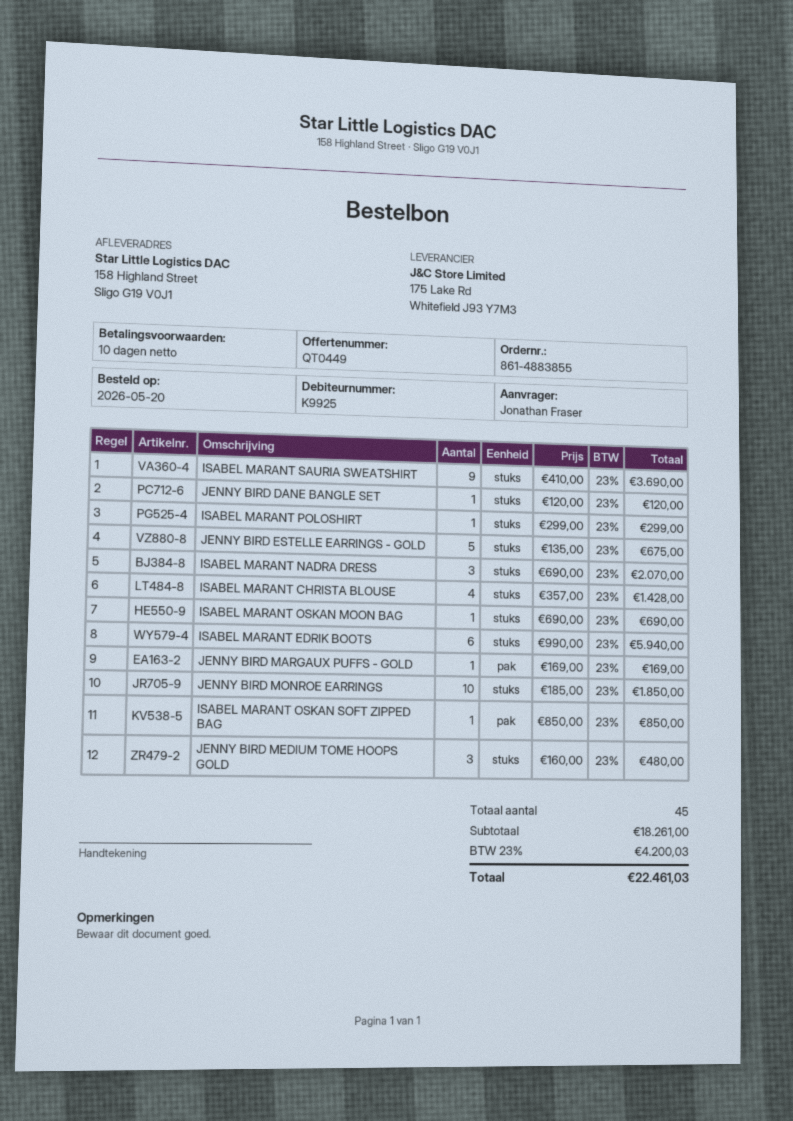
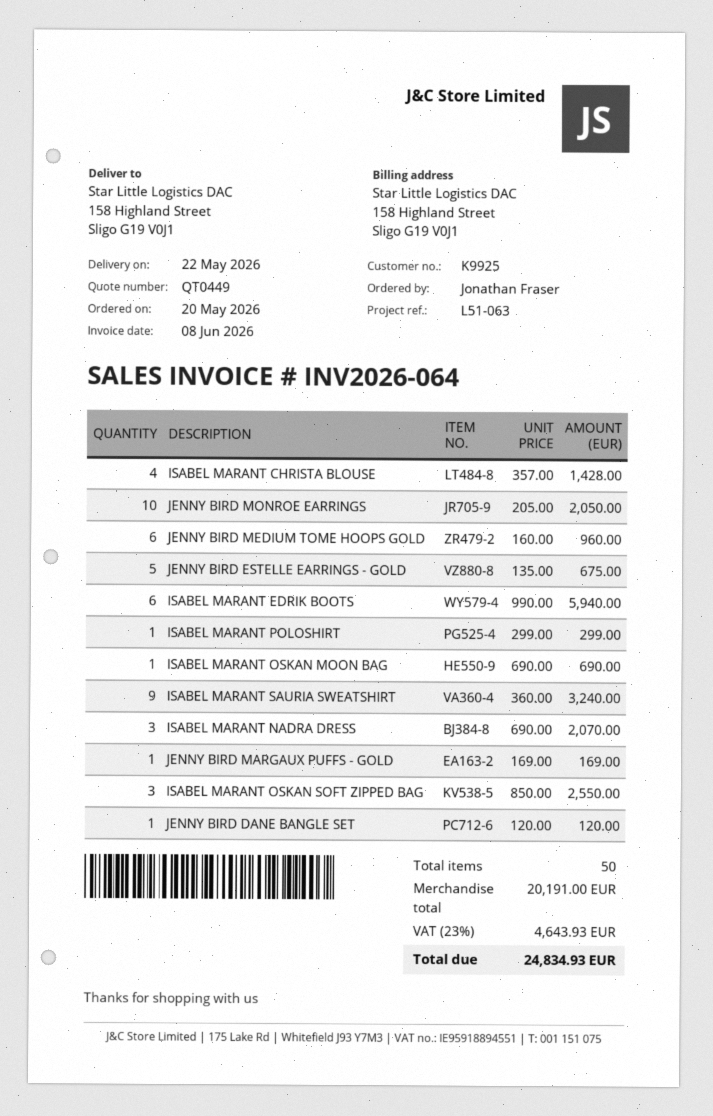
ISABEL MARANT SAURIA SWEATSHIRT: 9 x 410.00 = 3690.00 -> 9 x 360.00 = 3240.00
JENNY BIRD MONROE EARRINGS: 10 x 185.00 = 1850.00 -> 10 x 205.00 = 2050.00
ISABEL MARANT OSKAN SOFT ZIPPED BAG: 1 x 850.00 = 850.00 -> 3 x 850.00 = 2550.00
JENNY BIRD MEDIUM TOME HOOPS GOLD: 3 x 160.00 = 480.00 -> 6 x 160.00 = 960.00
total quantity: 45 -> 50
subtotal: 18261.00 -> 20191.00
tax: 23% = 4200.03 -> 23% = 4643.93
total: 22461.03 -> 24834.93

